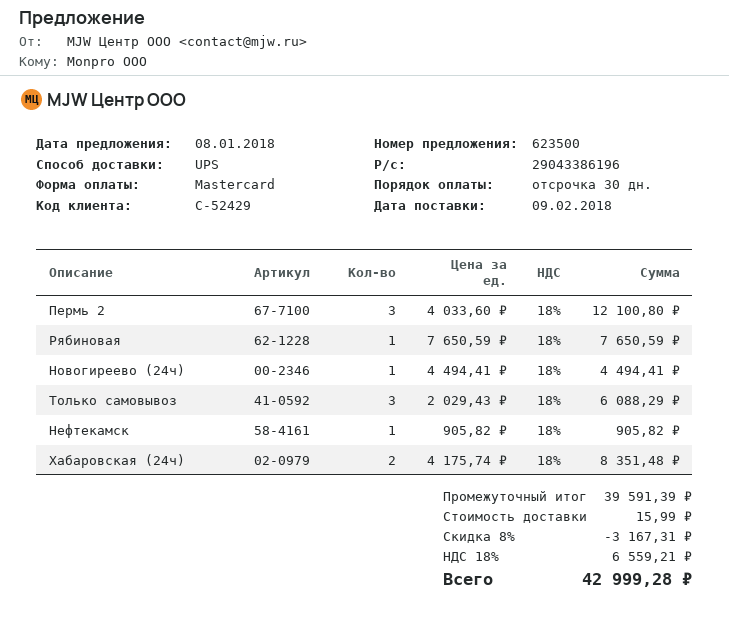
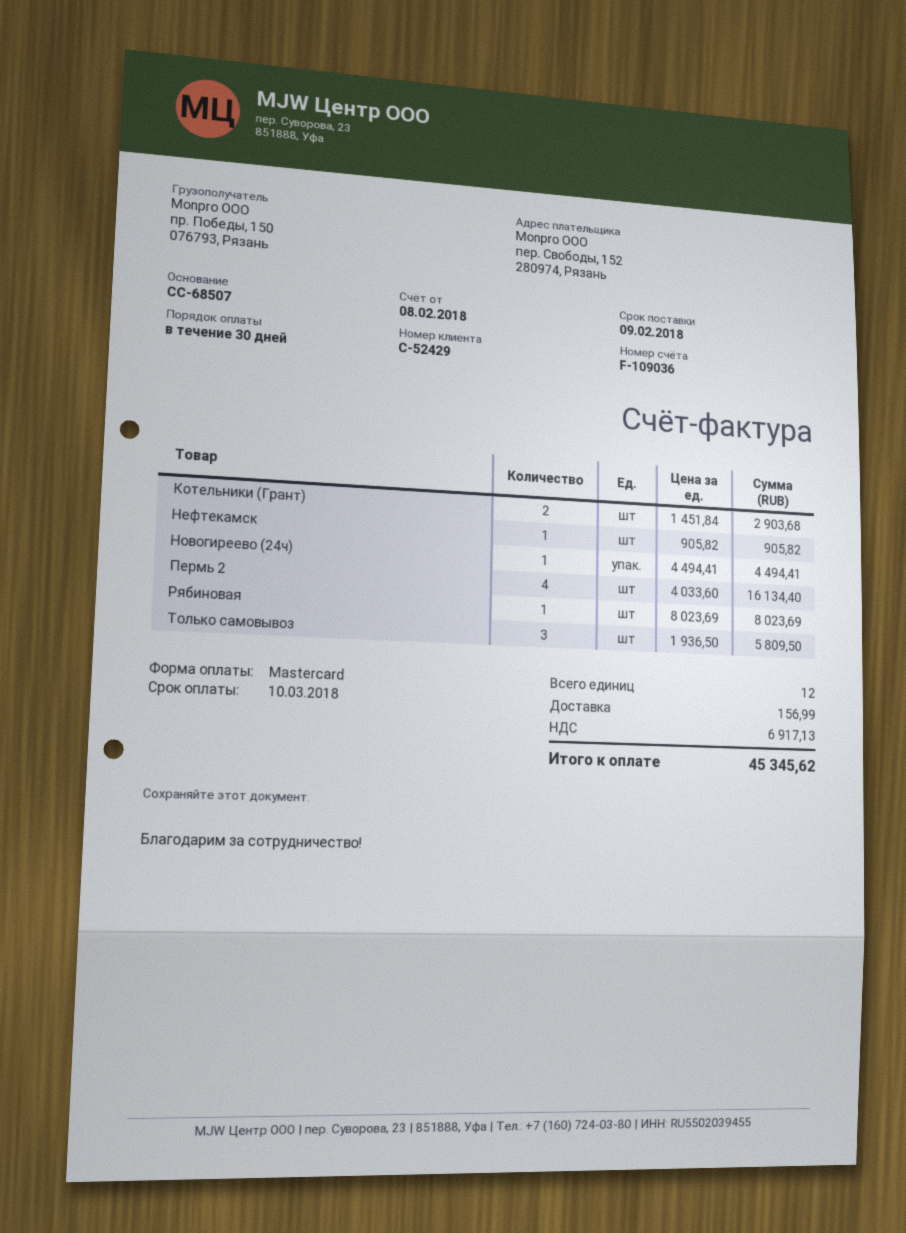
Пермь 2: 3 x 4033.60 = 12100.80 -> 4 x 4033.60 = 16134.40
Рябиновая: 1 x 7650.59 = 7650.59 -> 1 x 8023.69 = 8023.69
Только самовывоз: 3 x 2029.43 = 6088.29 -> 3 x 1936.50 = 5809.50
Хабаровская (24ч): 2 x 4175.74 = 8351.48 -> none
Котельники (Грант): none -> 2 x 1451.84 = 2903.68
discount: 8% = 3167.31 -> none
shipping: 15.99 -> 156.99
tax: 6559.21 -> 6917.13
total: 42999.28 -> 45345.62

